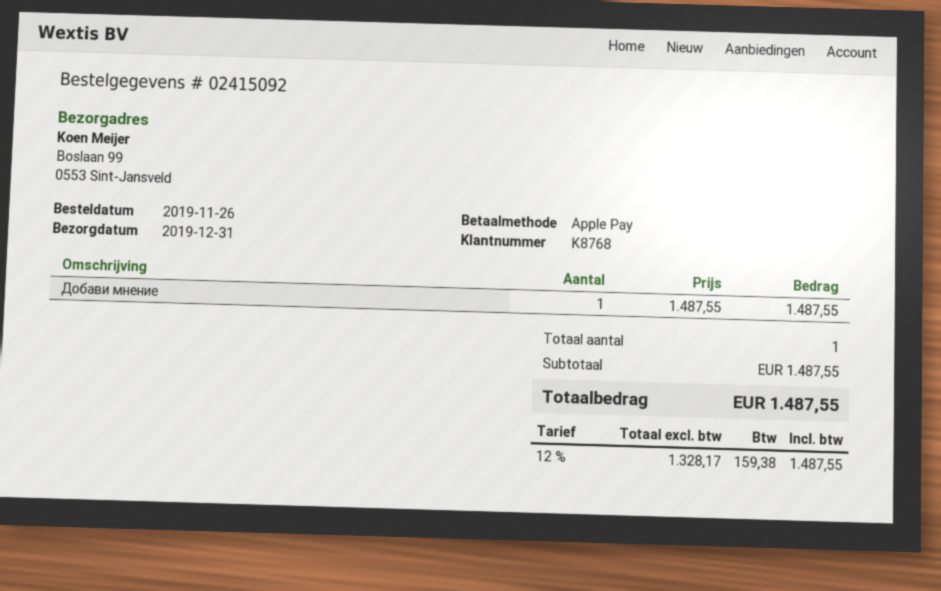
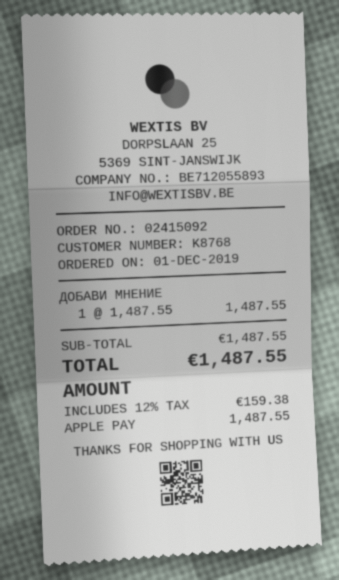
order date: 2019-11-26 -> 2019-12-01

